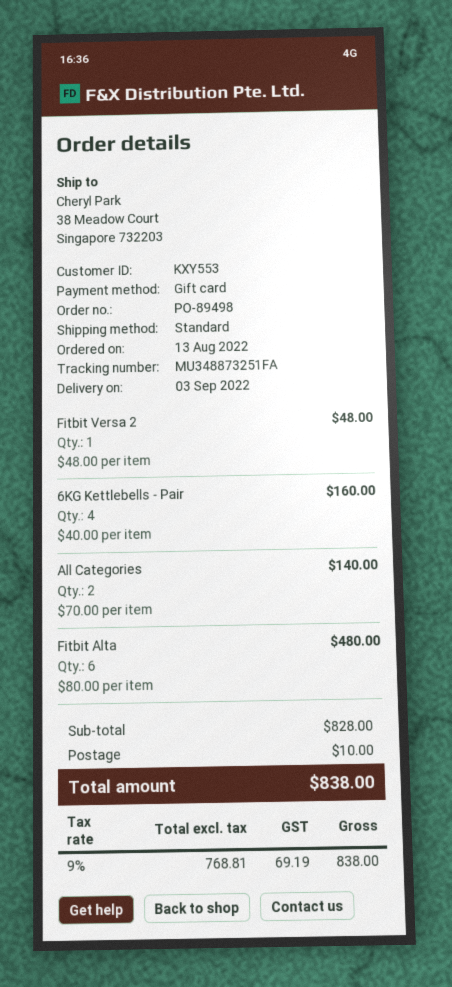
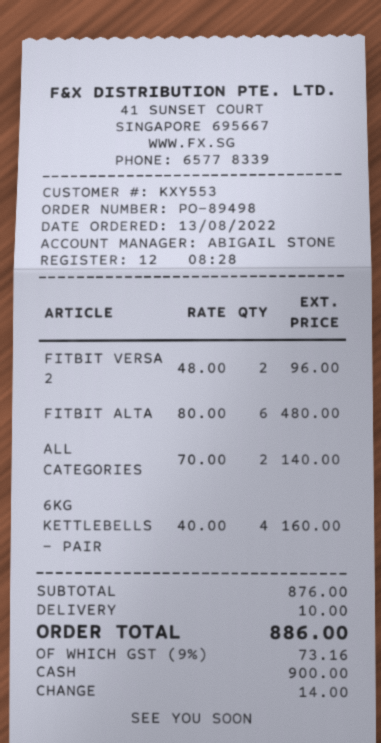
payment method: gift card -> cash
Fitbit Versa 2: 1 x 48.00 = 48.00 -> 2 x 48.00 = 96.00
subtotal: 828.00 -> 876.00
tax: 9% = 69.19 -> 9% = 73.16
total: 838.00 -> 886.00

